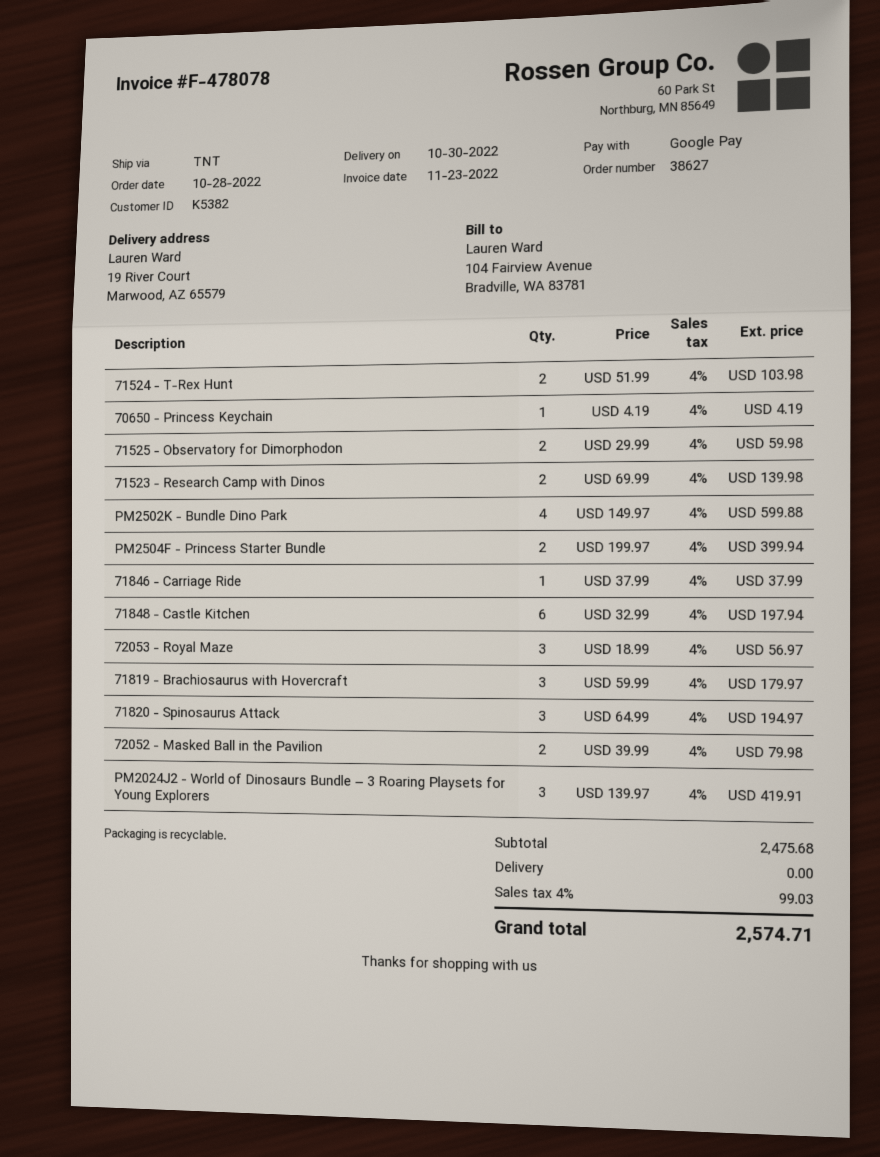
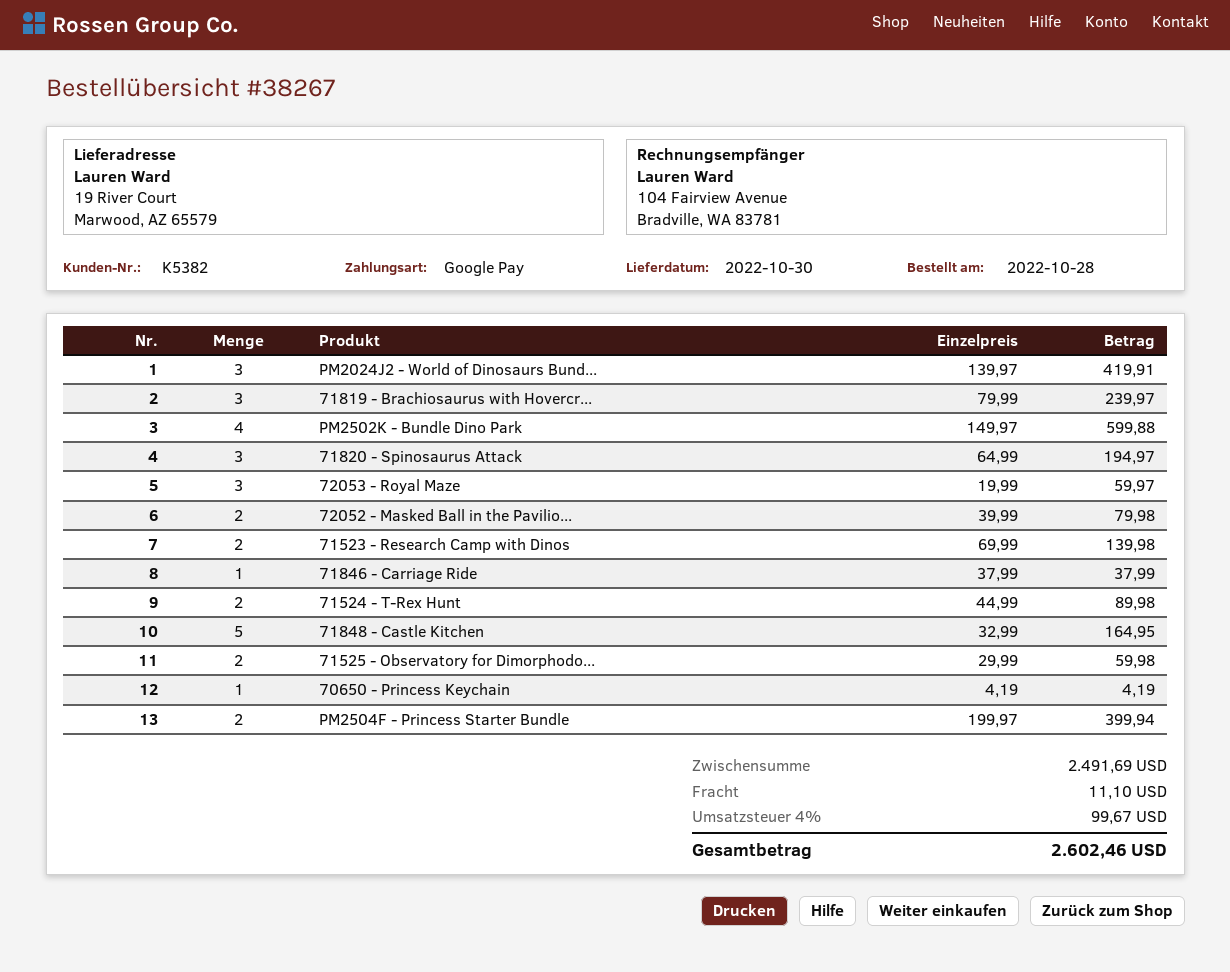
order number: 38627 -> 38267
71524 - T-Rex Hunt: 2 x 51.99 = 103.98 -> 2 x 44.99 = 89.98
71848 - Castle Kitchen: 6 x 32.99 = 197.94 -> 5 x 32.99 = 164.95
72053 - Royal Maze: 3 x 18.99 = 56.97 -> 3 x 19.99 = 59.97
71819 - Brachiosaurus with Hovercraft: 3 x 59.99 = 179.97 -> 3 x 79.99 = 239.97
subtotal: 2475.68 -> 2491.69
shipping: 0.00 -> 11.10
tax: 4% = 99.03 -> 4% = 99.67
total: 2574.71 -> 2602.46

